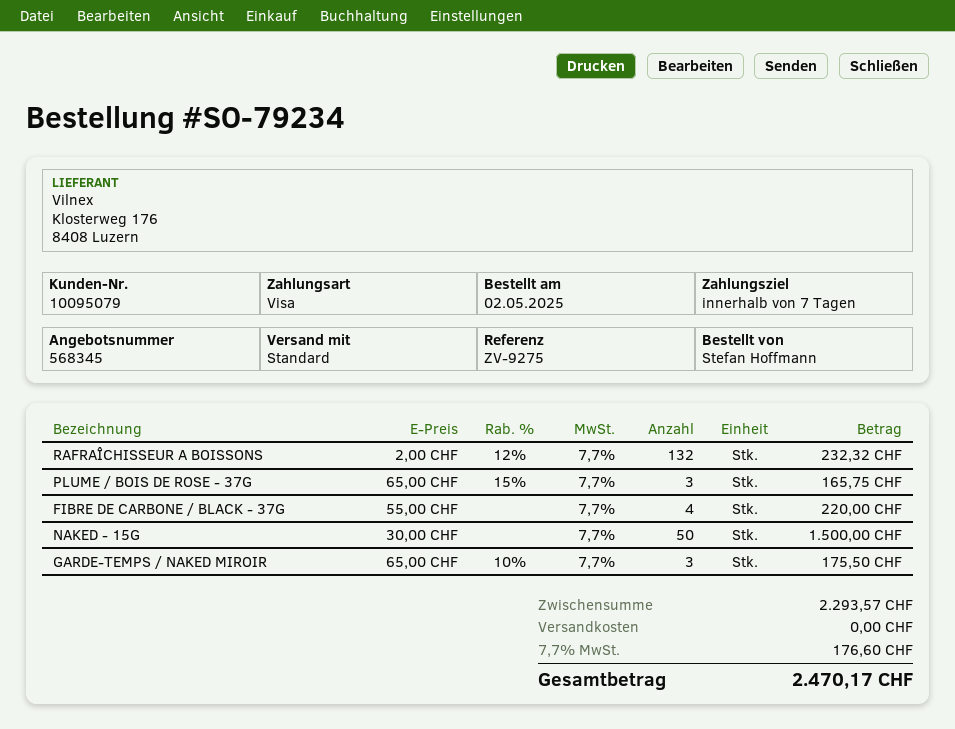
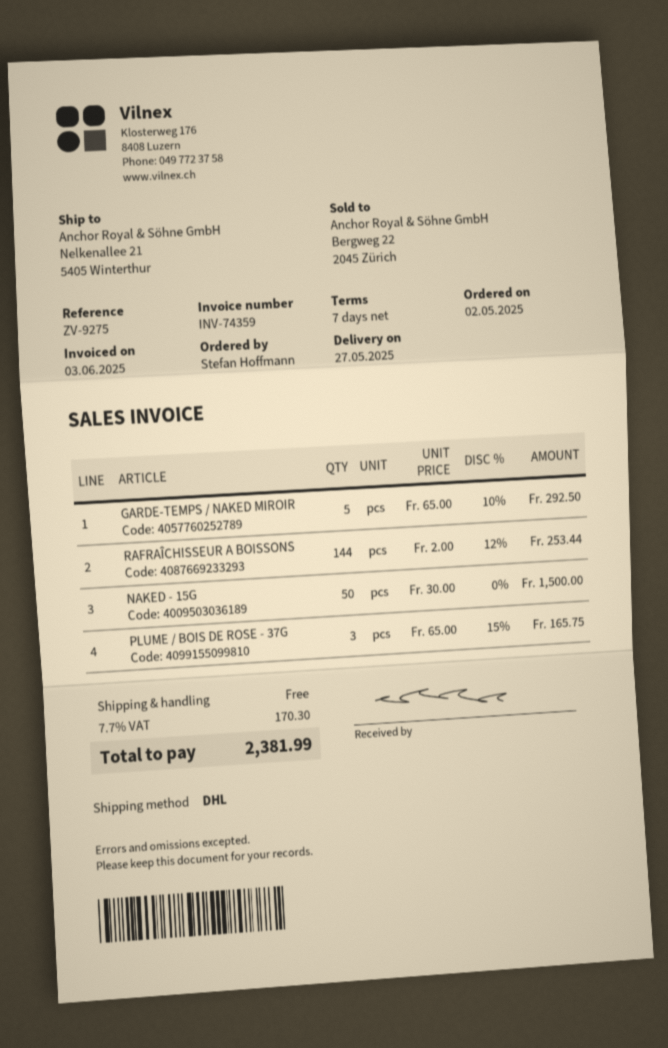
shipping method: standard -> DHL
RAFRAÎCHISSEUR A BOISSONS: 132 x 2.00 - 12% = 232.32 -> 144 x 2.00 - 12% = 253.44
FIBRE DE CARBONE / BLACK - 37G: 4 x 55.00 = 220.00 -> none
GARDE-TEMPS / NAKED MIROIR: 3 x 65.00 - 10% = 175.50 -> 5 x 65.00 - 10% = 292.50
tax: 7.7% = 176.60 -> 7.7% = 170.30
total: 2470.17 -> 2381.99

